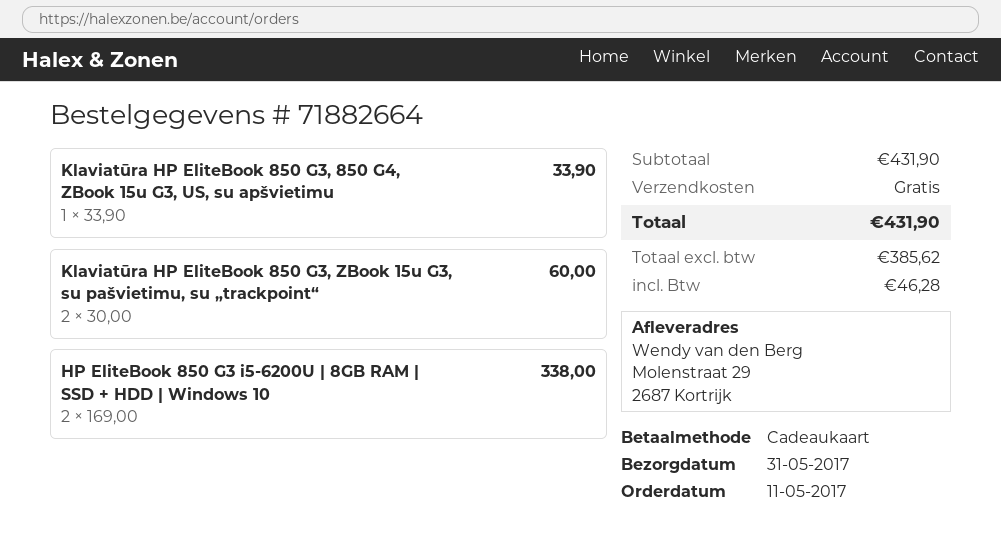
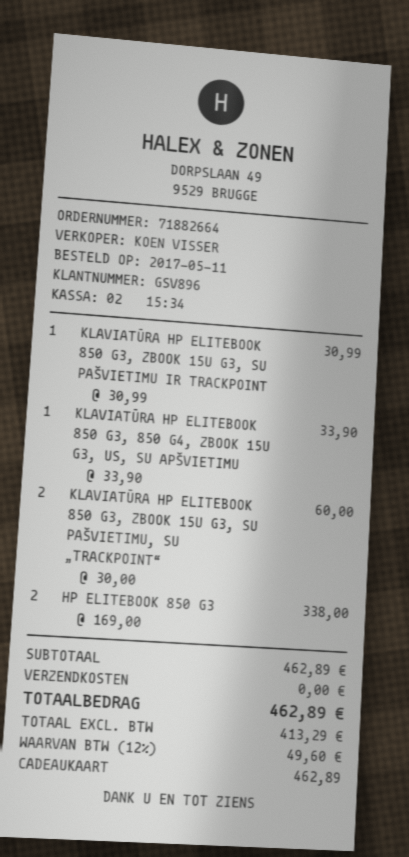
KLAVIATŪRA HP ELITEBOOK 850 G3, ZBOOK 15U G3, SU PAŠVIETIMU IR TRACKPOINT: none -> 1 x 30.99 = 30.99
subtotal: 431.90 -> 462.89
net: 385.62 -> 413.29
tax: 46.28 -> 49.60
total: 431.90 -> 462.89

